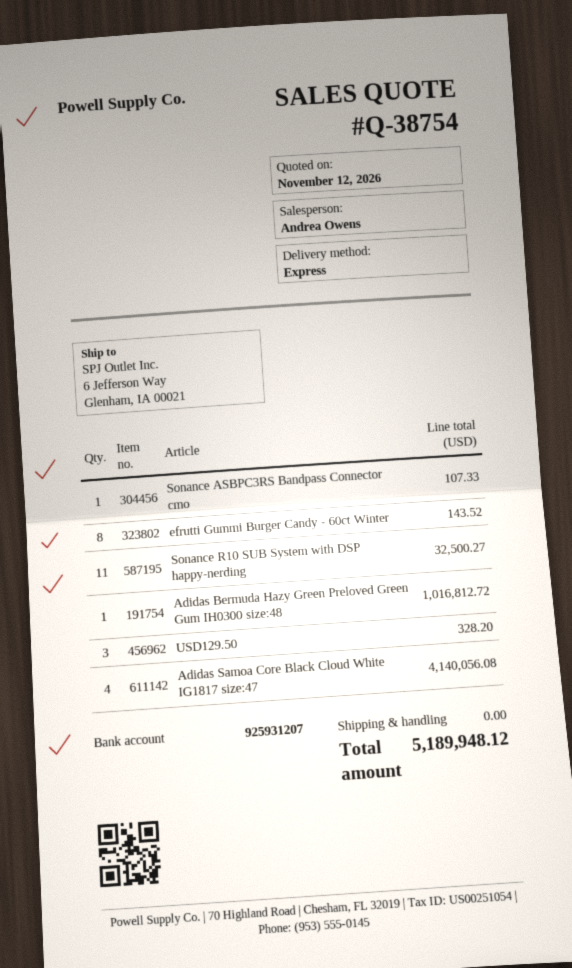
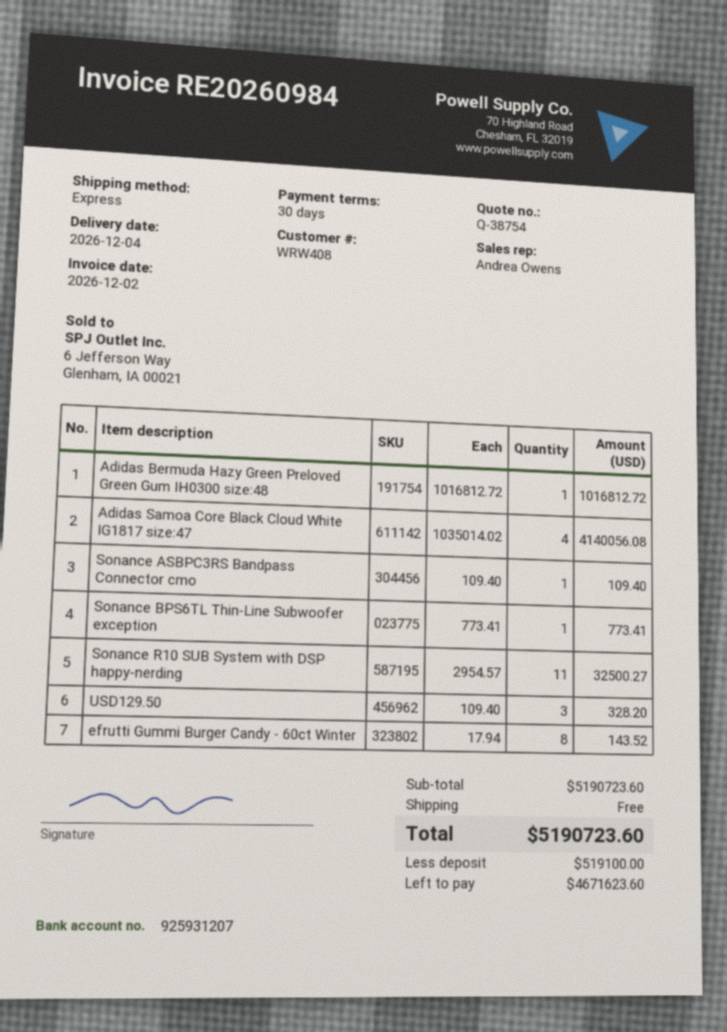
Sonance ASBPC3RS Bandpass Connector cmo: 1 for 107.33 -> 1 for 109.40
Sonance BPS6TL Thin-Line Subwoofer exception: none -> 1 for 773.41
total: 5189948.12 -> 5190723.60

